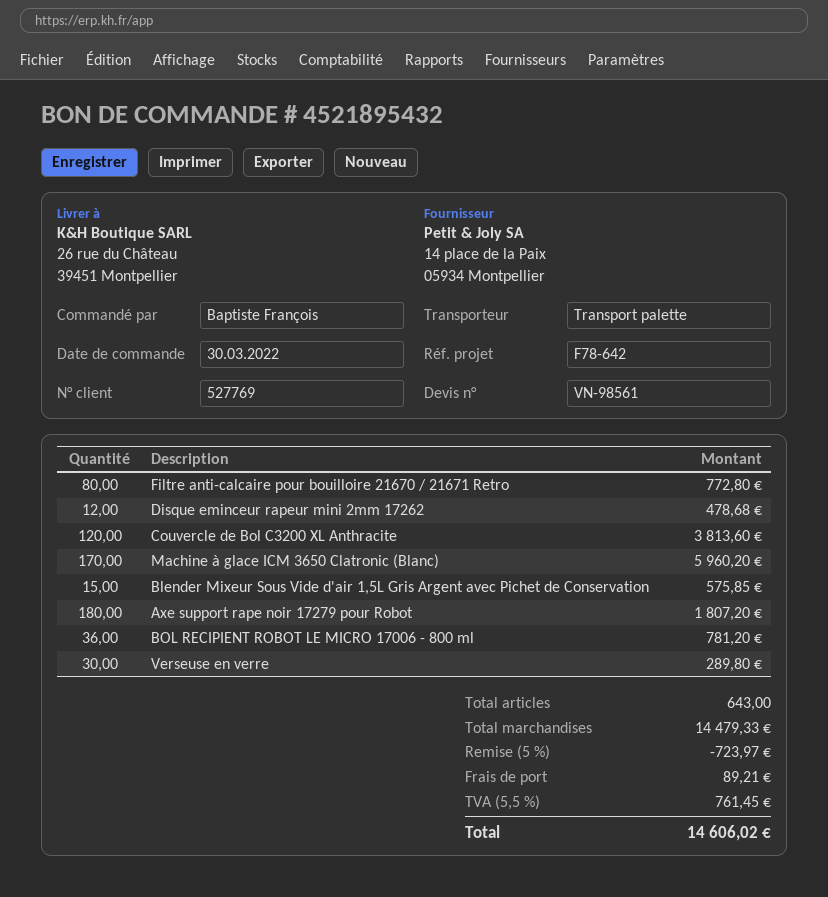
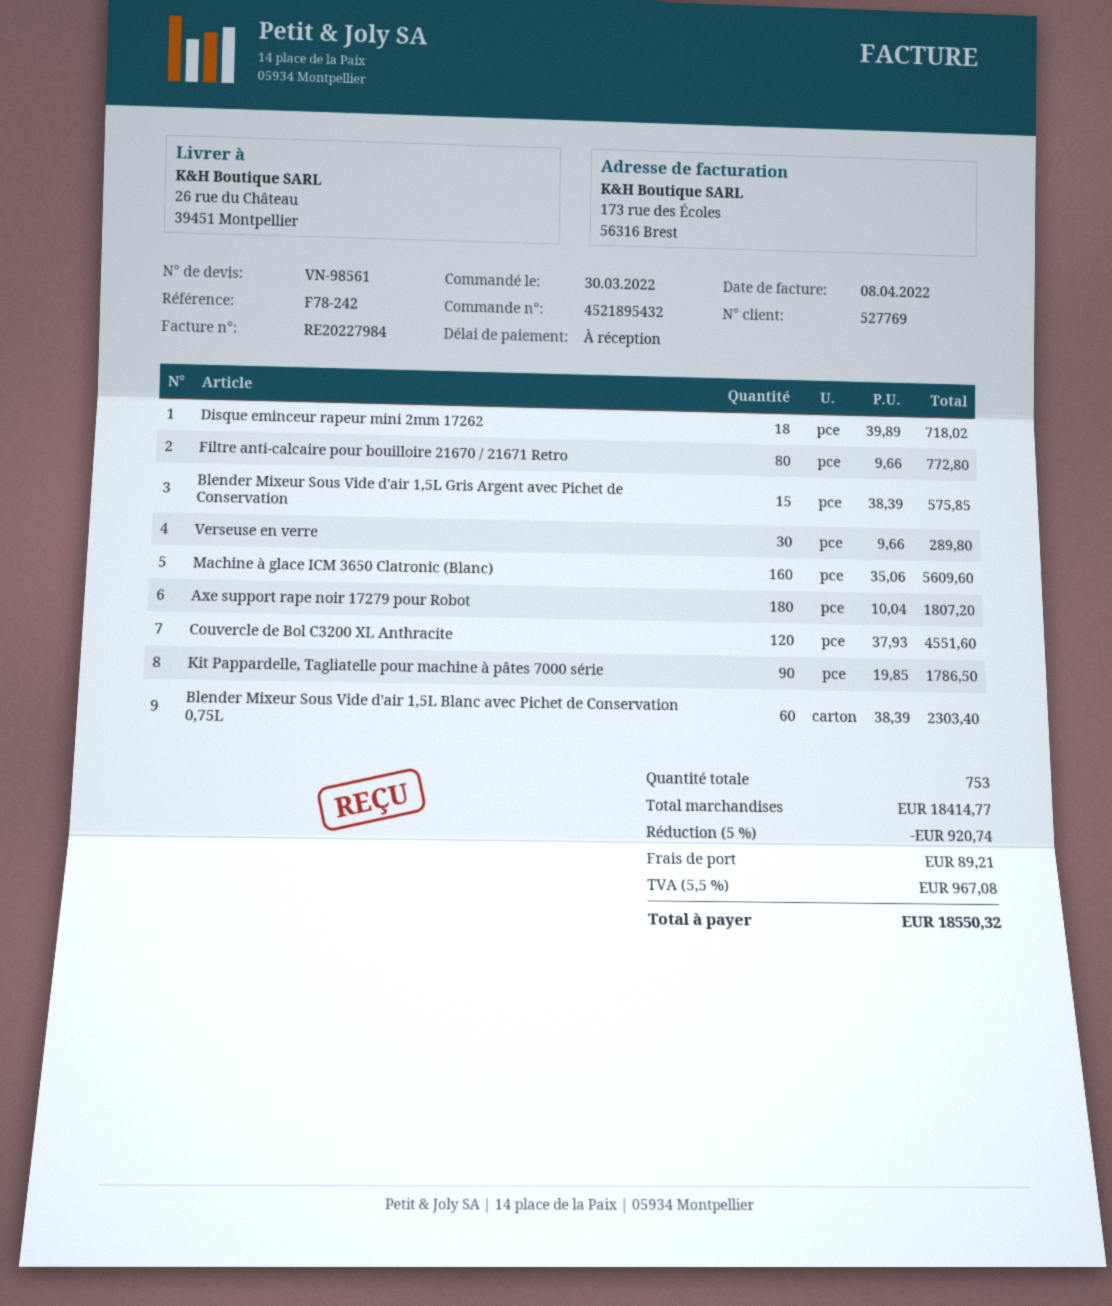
reference: F78-642 -> F78-242
Disque eminceur rapeur mini 2mm 17262: 12 for 478.68 -> 18 for 718.02
Couvercle de Bol C3200 XL Anthracite: 120 for 3813.60 -> 120 for 4551.60
Machine à glace ICM 3650 Clatronic (Blanc): 170 for 5960.20 -> 160 for 5609.60
BOL RECIPIENT ROBOT LE MICRO 17006 - 800 ml: 36 for 781.20 -> none
Kit Pappardelle, Tagliatelle pour machine à pâtes 7000 série: none -> 90 for 1786.50
Blender Mixeur Sous Vide d'air 1,5L Blanc avec Pichet de Conservation 0,75L: none -> 60 for 2303.40
total quantity: 643 -> 753
subtotal: 14479.33 -> 18414.77
discount: 5% = 723.97 -> 5% = 920.74
tax: 5.5% = 761.45 -> 5.5% = 967.08
total: 14606.02 -> 18550.32

